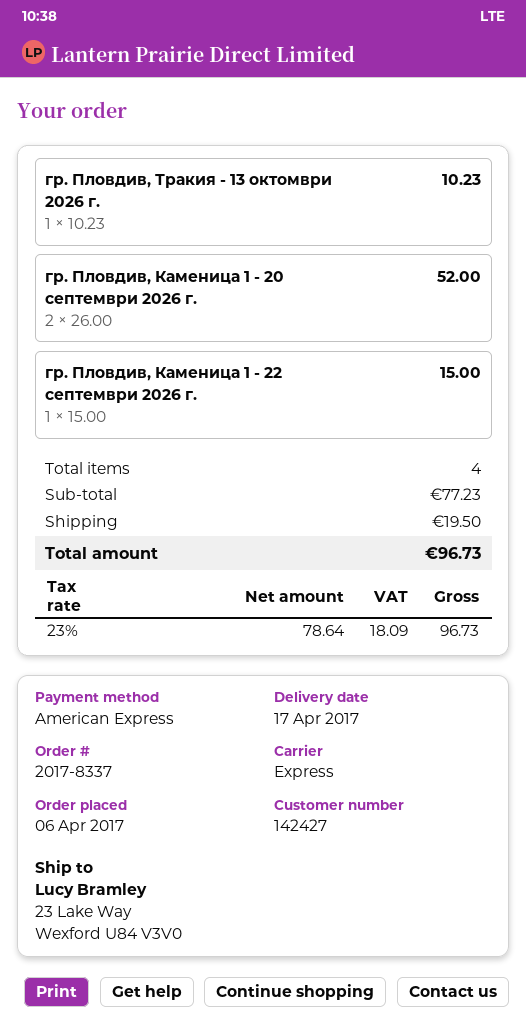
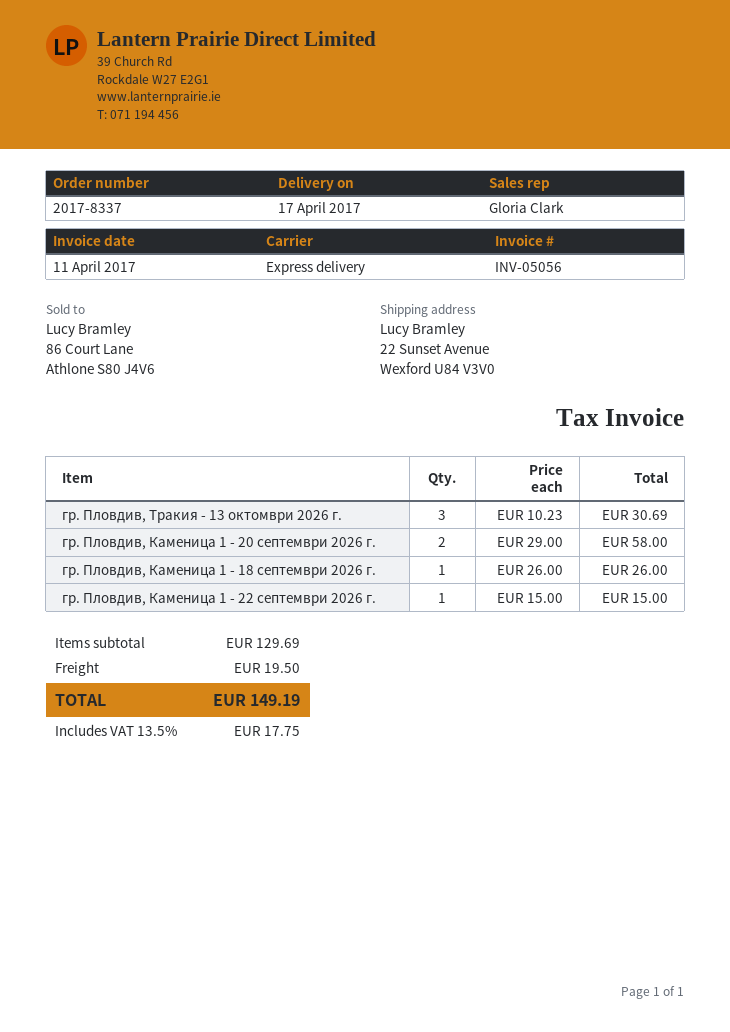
ship to: 23 Lake Way, Wexford U84 V3V0 -> 22 Sunset Avenue, Wexford U84 V3V0
гр. Пловдив, Тракия - 13 октомври 2026 г.: 1 x 10.23 = 10.23 -> 3 x 10.23 = 30.69
гр. Пловдив, Каменица 1 - 20 септември 2026 г.: 2 x 26.00 = 52.00 -> 2 x 29.00 = 58.00
гр. Пловдив, Каменица 1 - 18 септември 2026 г.: none -> 1 x 26.00 = 26.00
subtotal: 77.23 -> 129.69
tax: 23% = 18.09 -> 13.5% = 17.75
total: 96.73 -> 149.19

